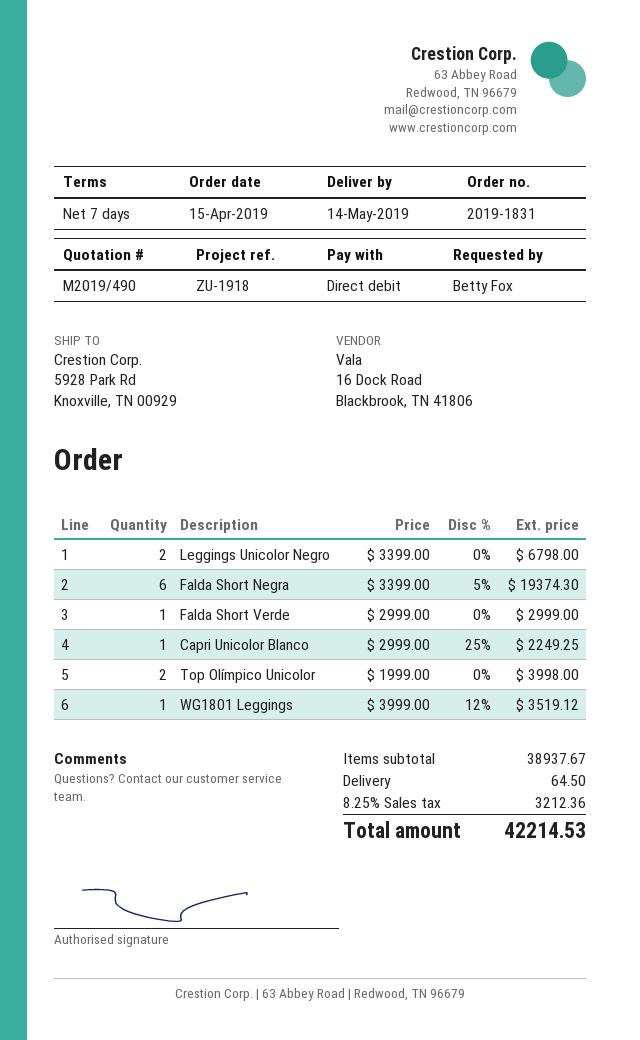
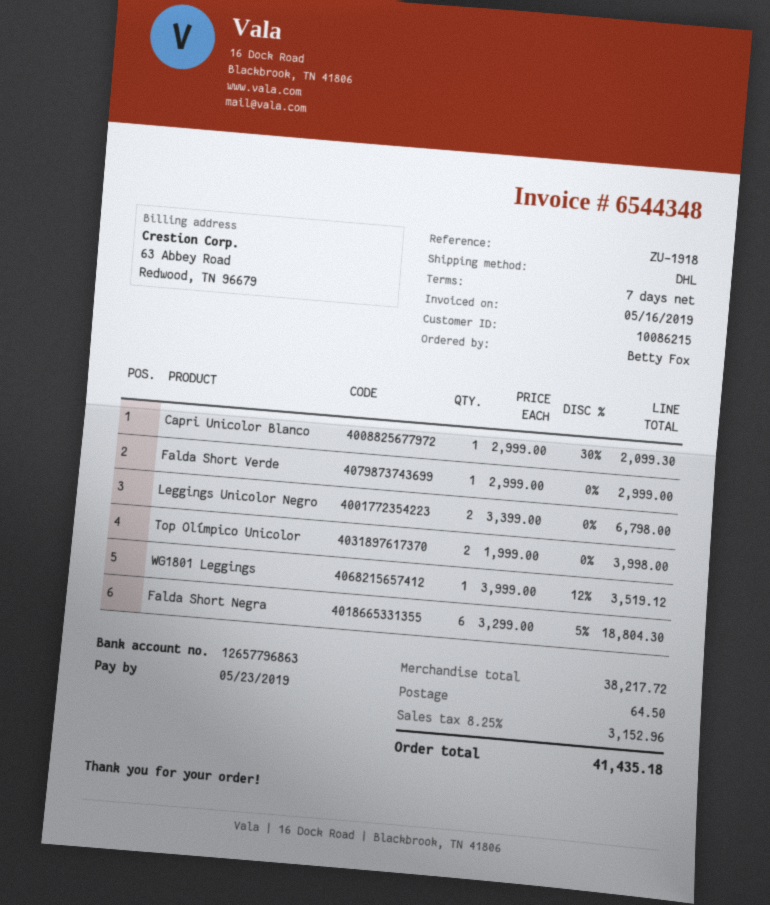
Falda Short Negra: 6 x 3399.00 - 5% = 19374.30 -> 6 x 3299.00 - 5% = 18804.30
Capri Unicolor Blanco: 1 x 2999.00 - 25% = 2249.25 -> 1 x 2999.00 - 30% = 2099.30
subtotal: 38937.67 -> 38217.72
tax: 8.25% = 3212.36 -> 8.25% = 3152.96
total: 42214.53 -> 41435.18

